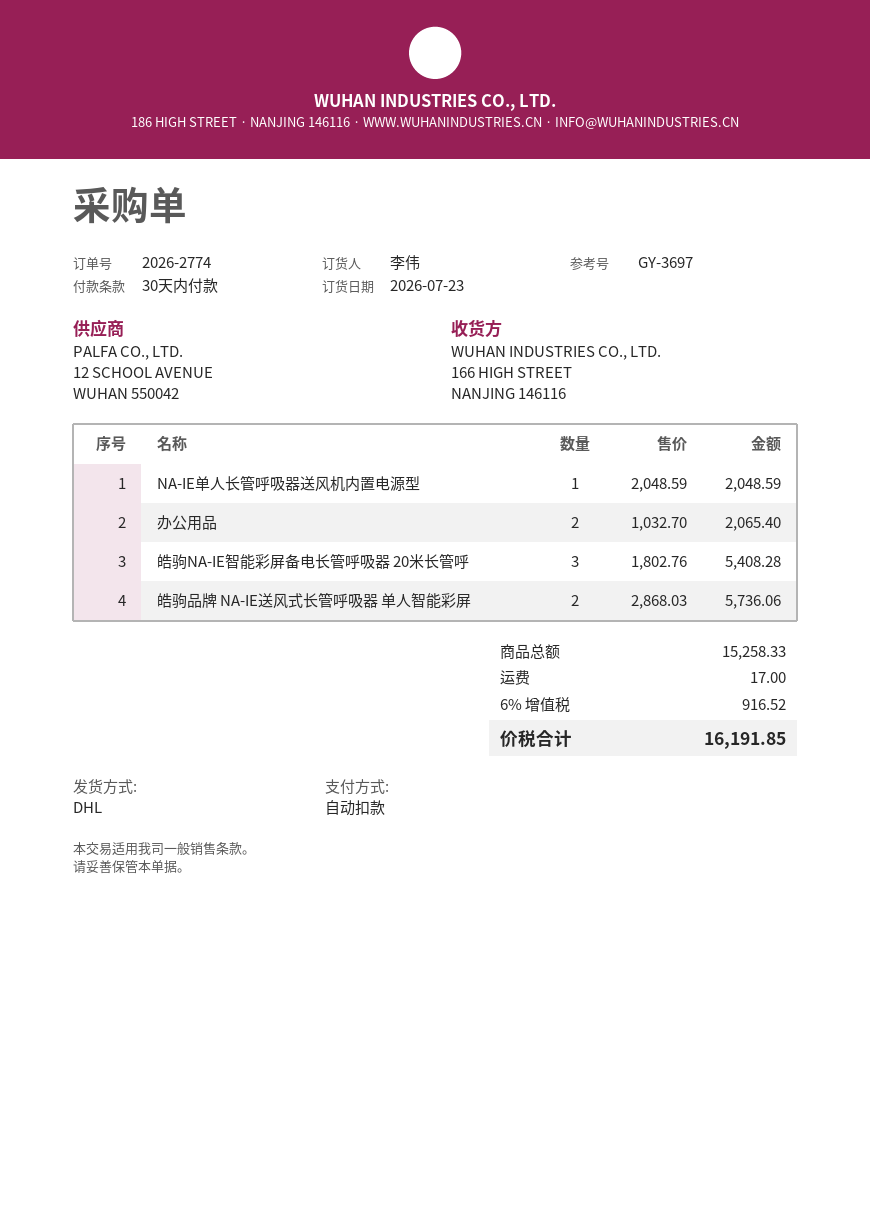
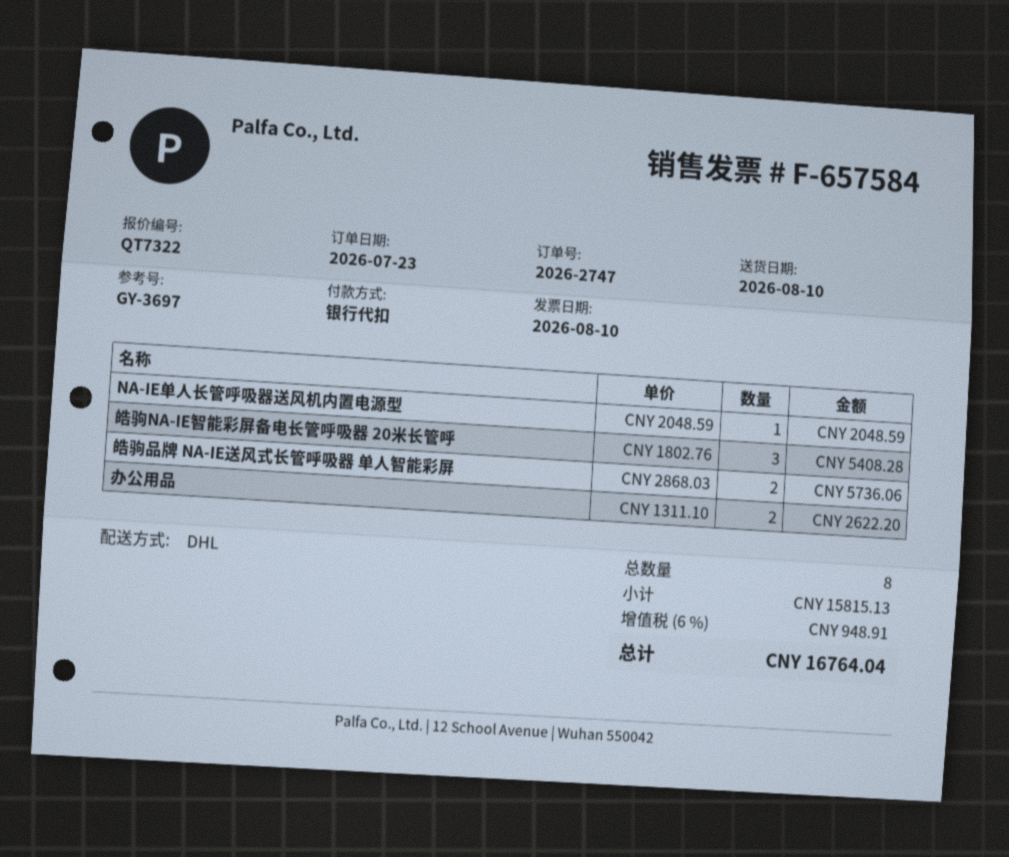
order number: 2026-2774 -> 2026-2747
办公用品: 2 x 1032.70 = 2065.40 -> 2 x 1311.10 = 2622.20
subtotal: 15258.33 -> 15815.13
shipping: 17.00 -> none
tax: 6% = 916.52 -> 6% = 948.91
total: 16191.85 -> 16764.04

